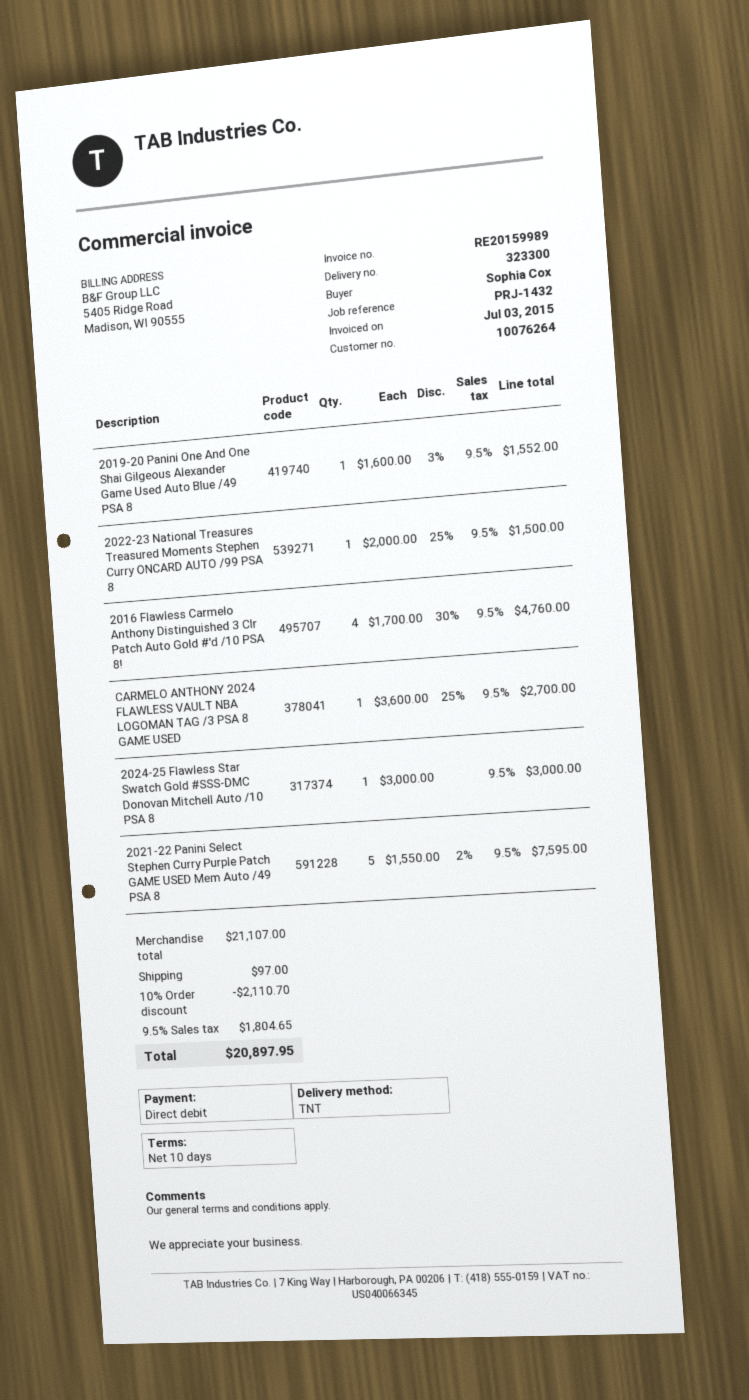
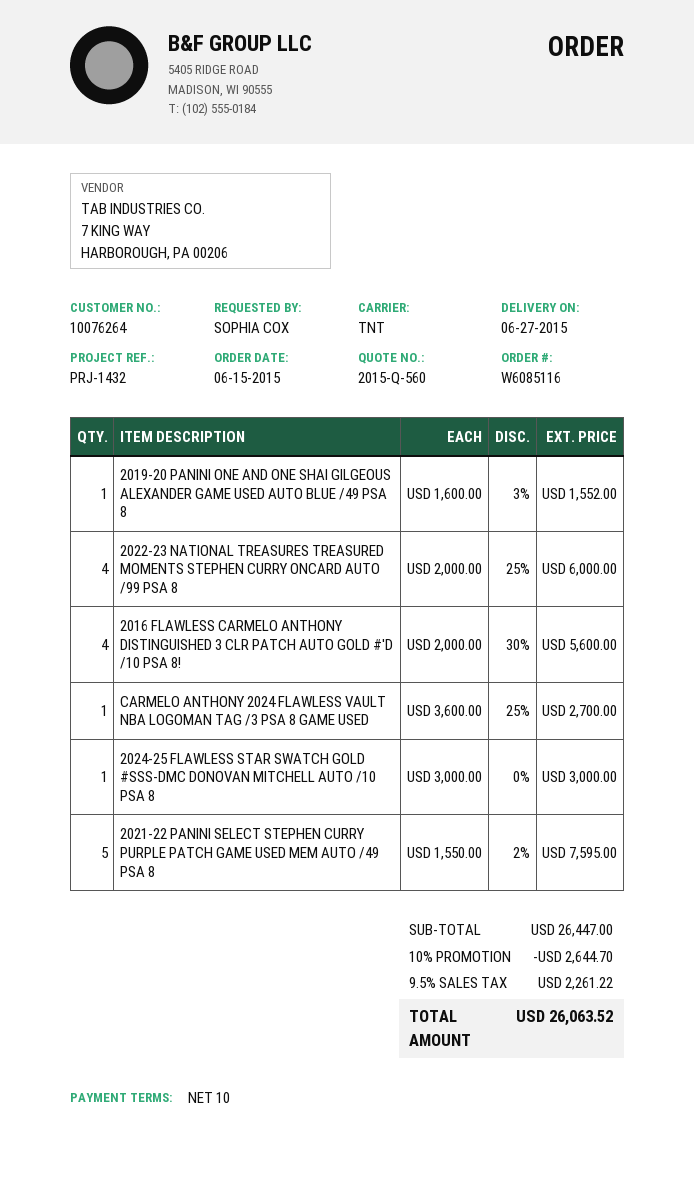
2022-23 National Treasures Treasured Moments Stephen Curry ONCARD AUTO /99 PSA 8: 1 x 2000.00 - 25% = 1500.00 -> 4 x 2000.00 - 25% = 6000.00
2016 Flawless Carmelo Anthony Distinguished 3 Clr Patch Auto Gold #'d /10 PSA 8!: 4 x 1700.00 - 30% = 4760.00 -> 4 x 2000.00 - 30% = 5600.00
subtotal: 21107.00 -> 26447.00
discount: 10% = 2110.70 -> 10% = 2644.70
shipping: 97.00 -> none
tax: 9.5% = 1804.65 -> 9.5% = 2261.22
total: 20897.95 -> 26063.52

